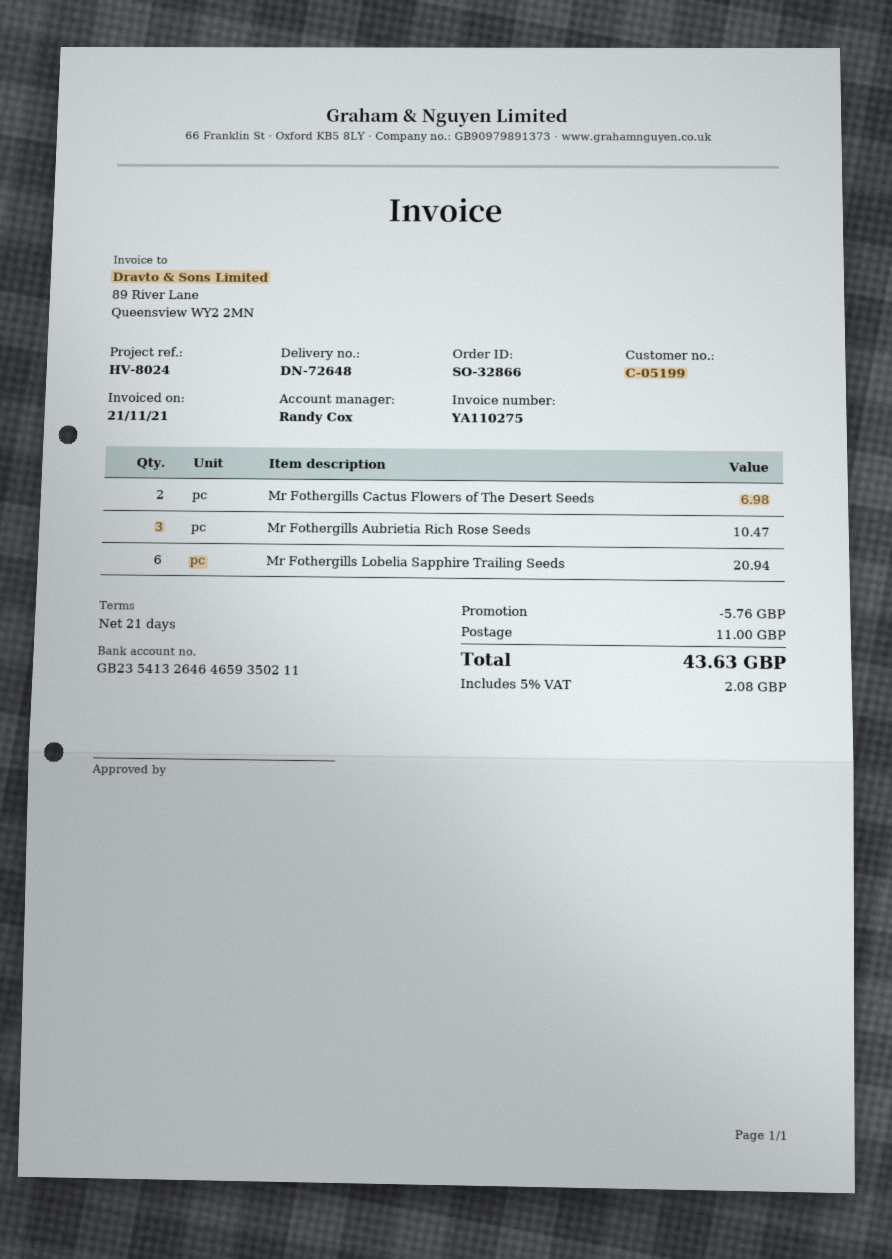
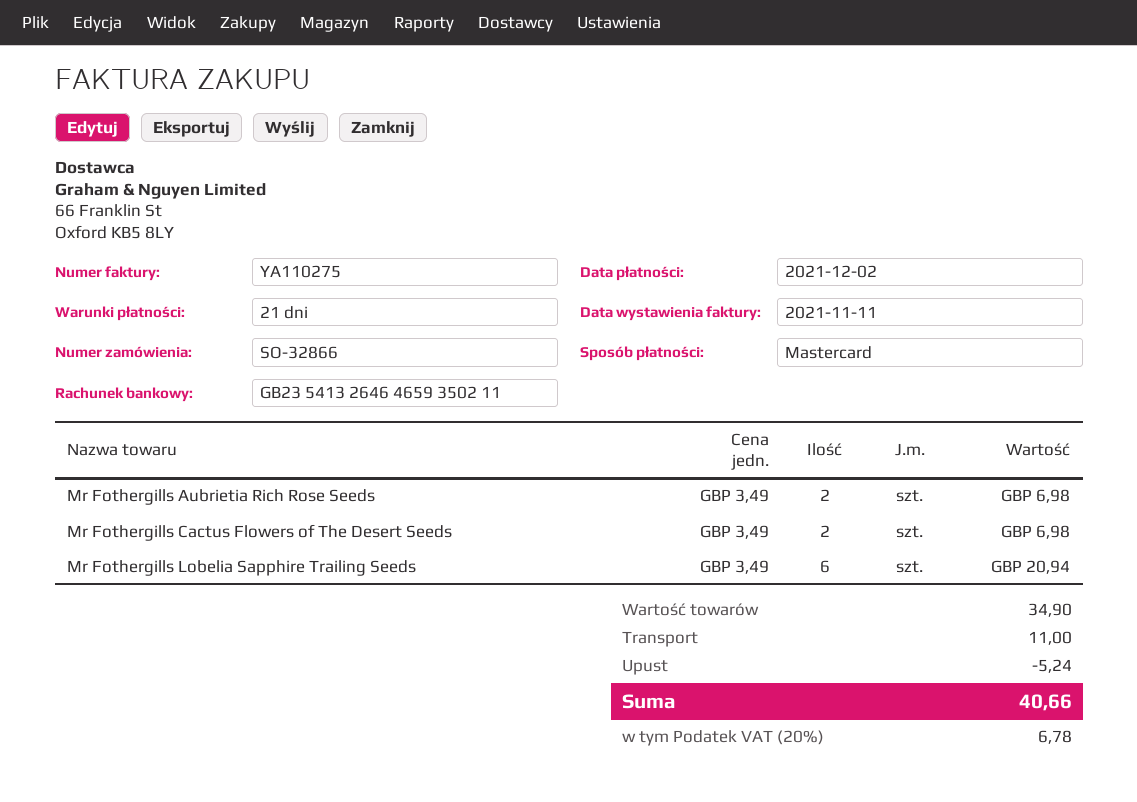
invoice date: 2021-11-21 -> 2021-11-11
Mr Fothergills Aubrietia Rich Rose Seeds: 3 for 10.47 -> 2 for 6.98
discount: 5.76 -> 5.24
tax: 5% = 2.08 -> 20% = 6.78
total: 43.63 -> 40.66

